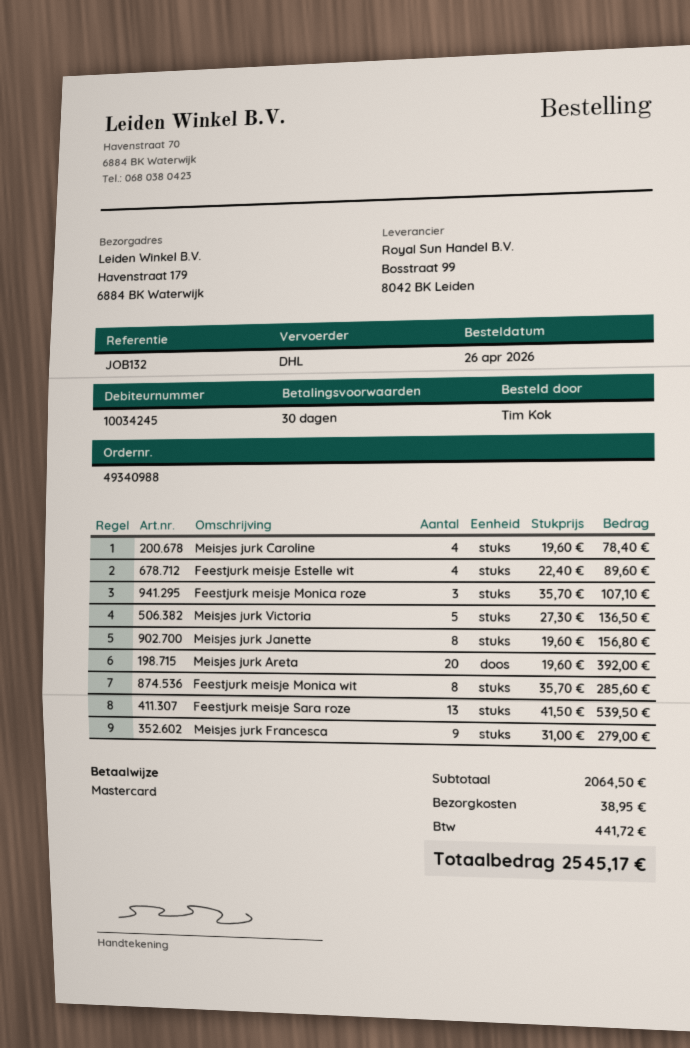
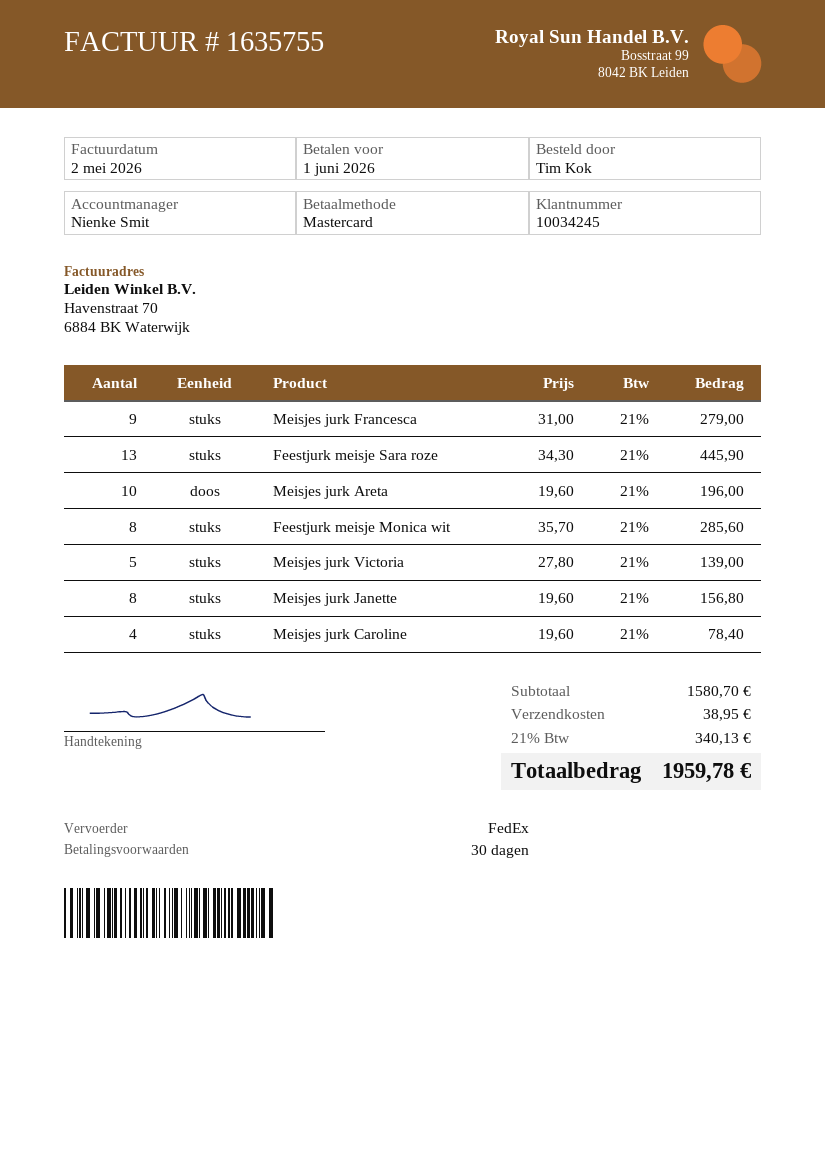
shipping method: DHL -> FedEx
Feestjurk meisje Estelle wit: 4 x 22.40 = 89.60 -> none
Feestjurk meisje Monica roze: 3 x 35.70 = 107.10 -> none
Meisjes jurk Victoria: 5 x 27.30 = 136.50 -> 5 x 27.80 = 139.00
Meisjes jurk Areta: 20 x 19.60 = 392.00 -> 10 x 19.60 = 196.00
Feestjurk meisje Sara roze: 13 x 41.50 = 539.50 -> 13 x 34.30 = 445.90
subtotal: 2064.50 -> 1580.70
tax: 441.72 -> 340.13
total: 2545.17 -> 1959.78

